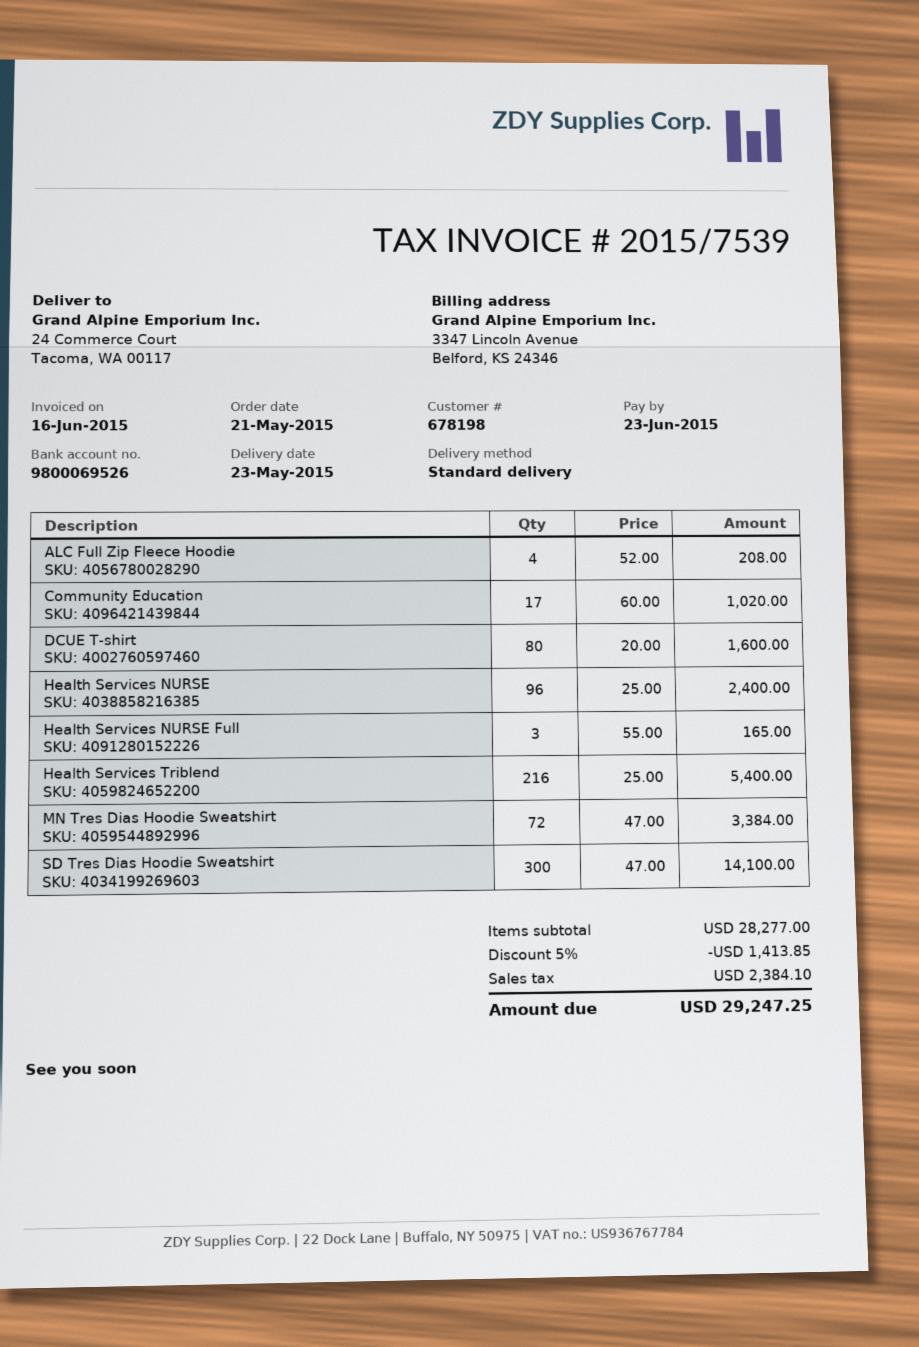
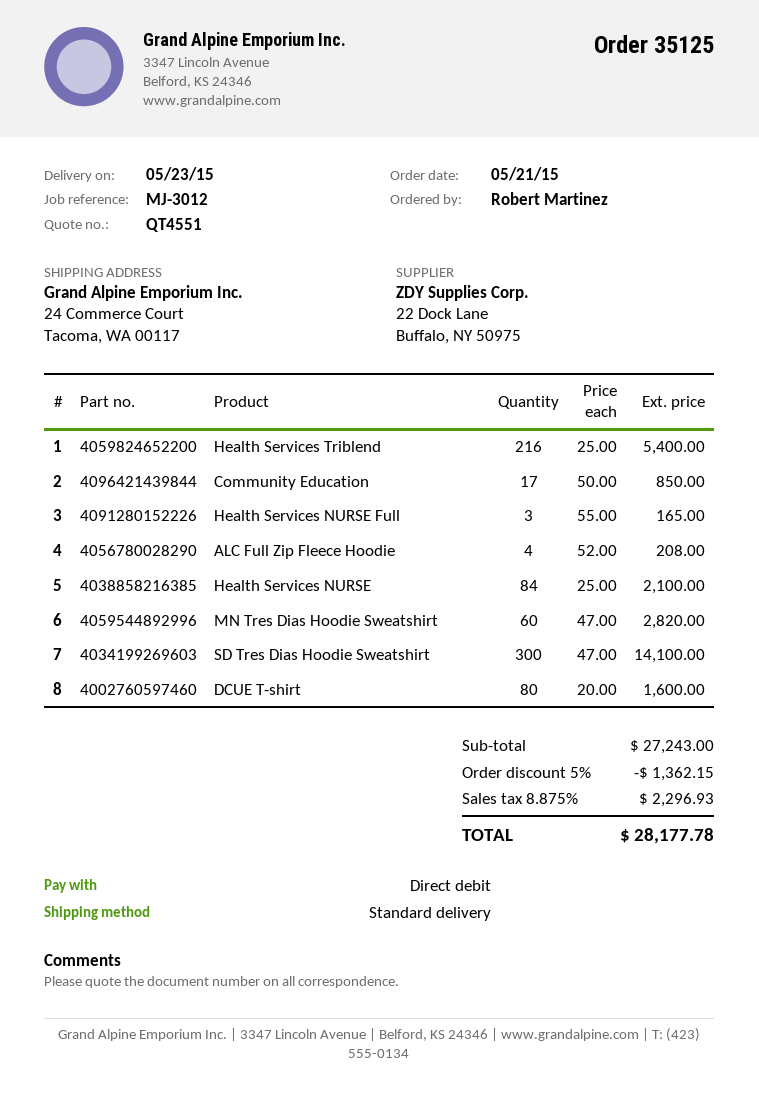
Community Education: 17 x 60.00 = 1020.00 -> 17 x 50.00 = 850.00
Health Services NURSE: 96 x 25.00 = 2400.00 -> 84 x 25.00 = 2100.00
MN Tres Dias Hoodie Sweatshirt: 72 x 47.00 = 3384.00 -> 60 x 47.00 = 2820.00
subtotal: 28277.00 -> 27243.00
discount: 5% = 1413.85 -> 5% = 1362.15
tax: 2384.10 -> 2296.93
total: 29247.25 -> 28177.78

